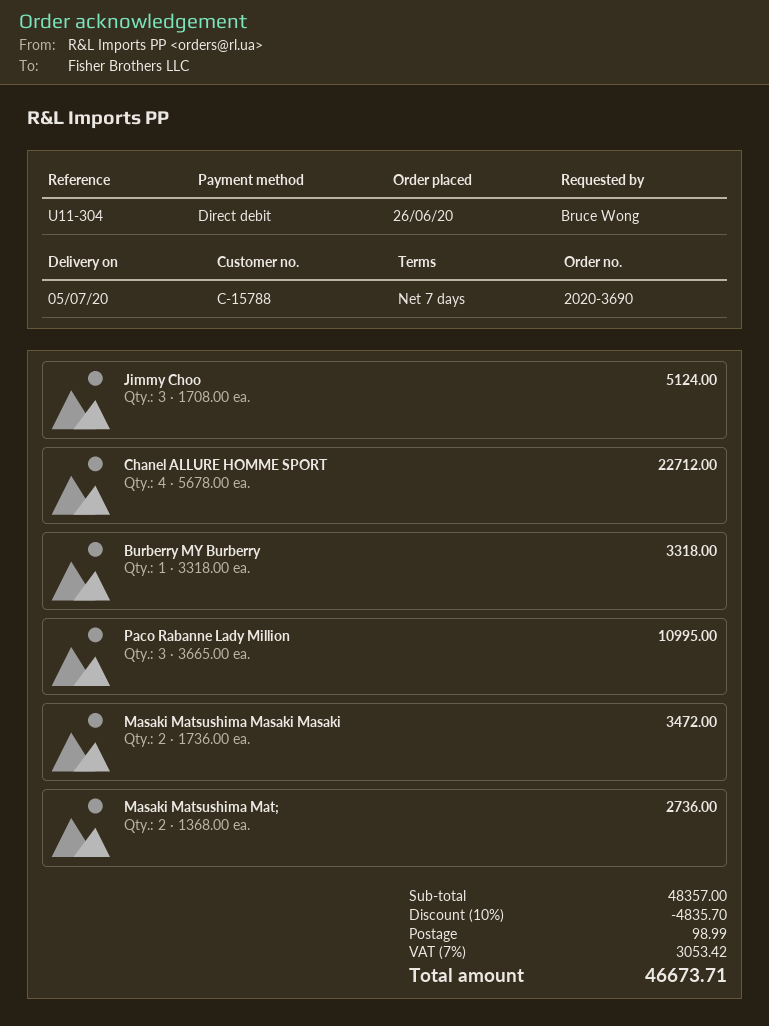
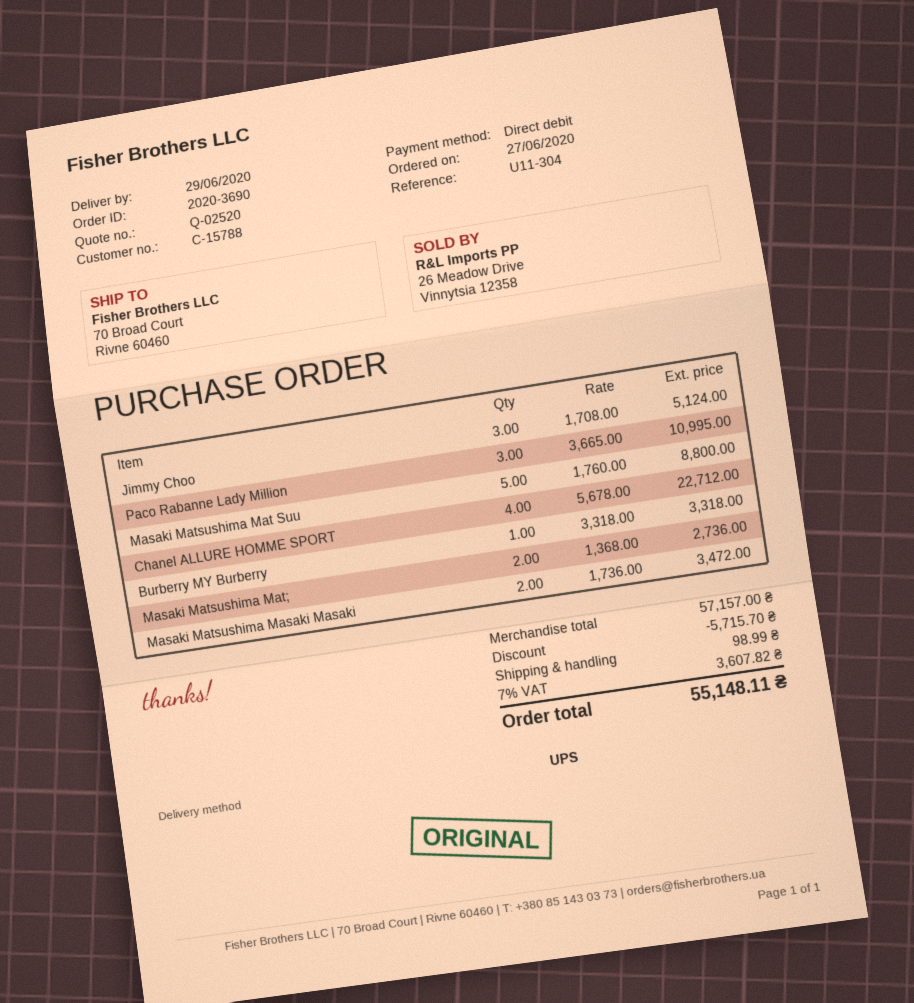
order date: 2020-06-26 -> 2020-06-27
delivery date: 2020-07-05 -> 2020-06-29
Masaki Matsushima Mat Suu: none -> 5 x 1760.00 = 8800.00
subtotal: 48357.00 -> 57157.00
discount: 4835.70 -> 5715.70
tax: 7% = 3053.42 -> 7% = 3607.82
total: 46673.71 -> 55148.11

